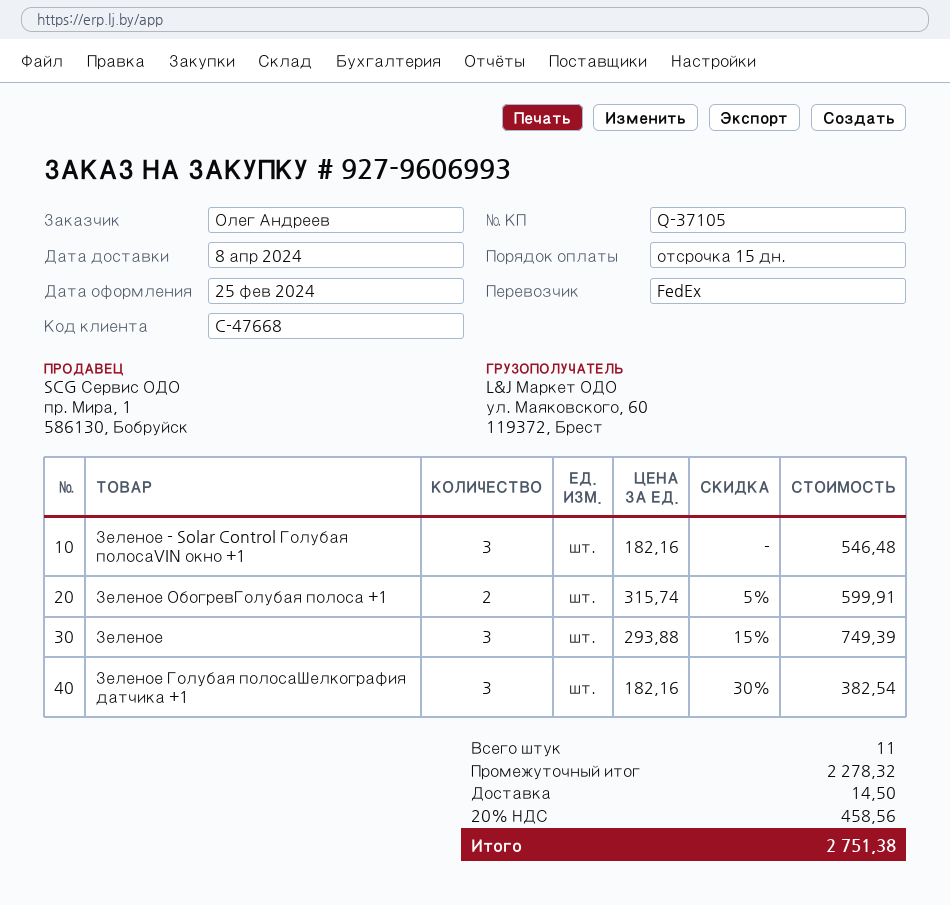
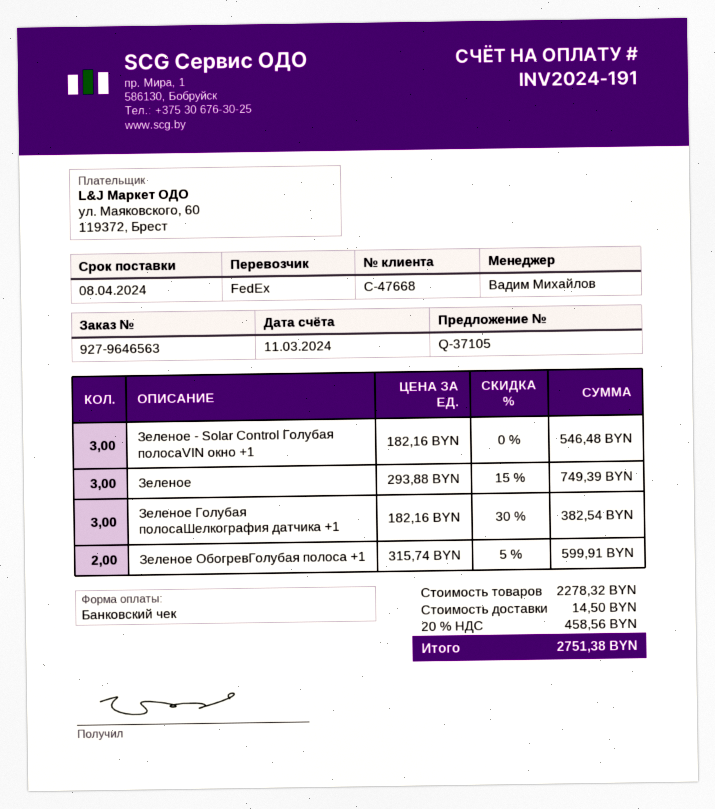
order number: 927-9606993 -> 927-9646563

